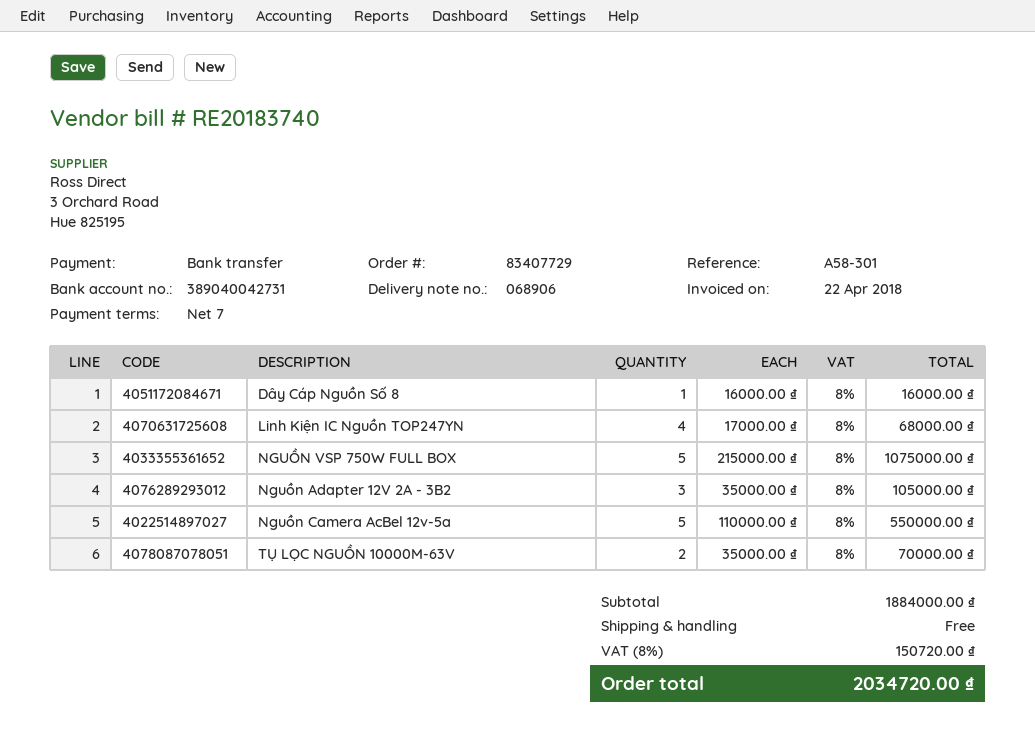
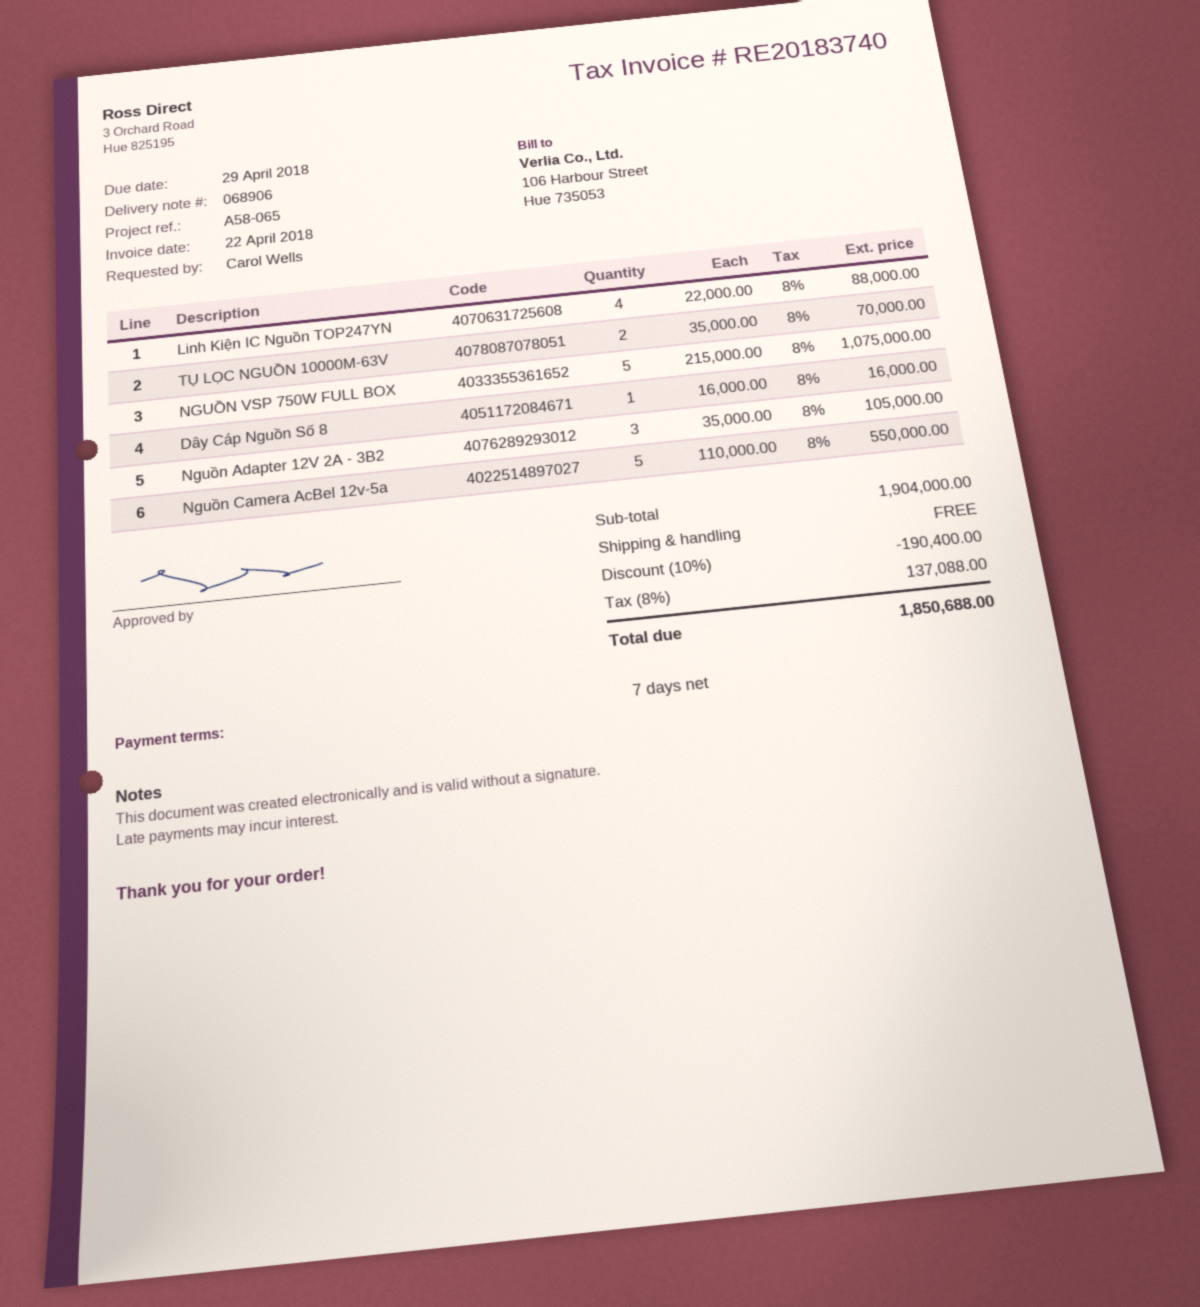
reference: A58-301 -> A58-065
Linh Kiện IC Nguồn TOP247YN: 4 x 17000.00 = 68000.00 -> 4 x 22000.00 = 88000.00
subtotal: 1884000.00 -> 1904000.00
discount: none -> 10% = 190400.00
tax: 8% = 150720.00 -> 8% = 137088.00
total: 2034720.00 -> 1850688.00

